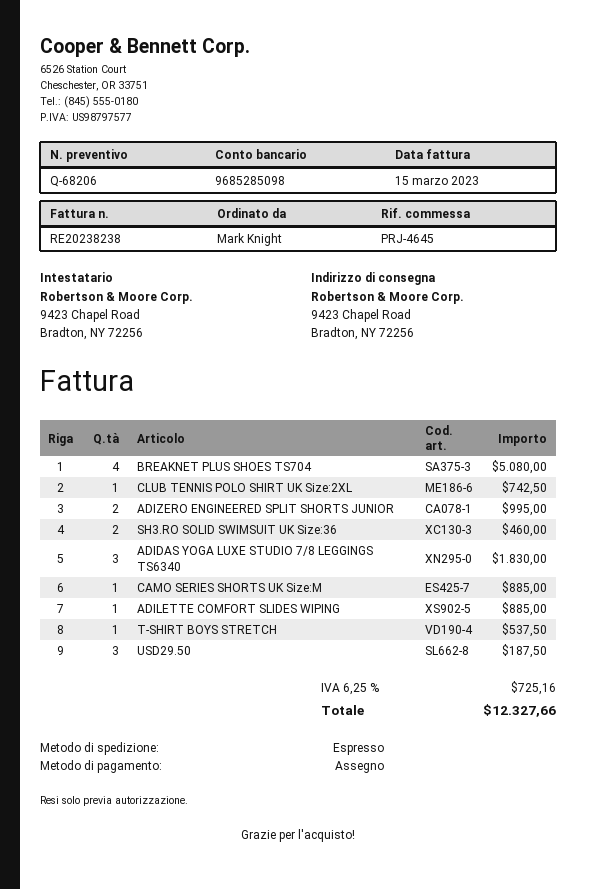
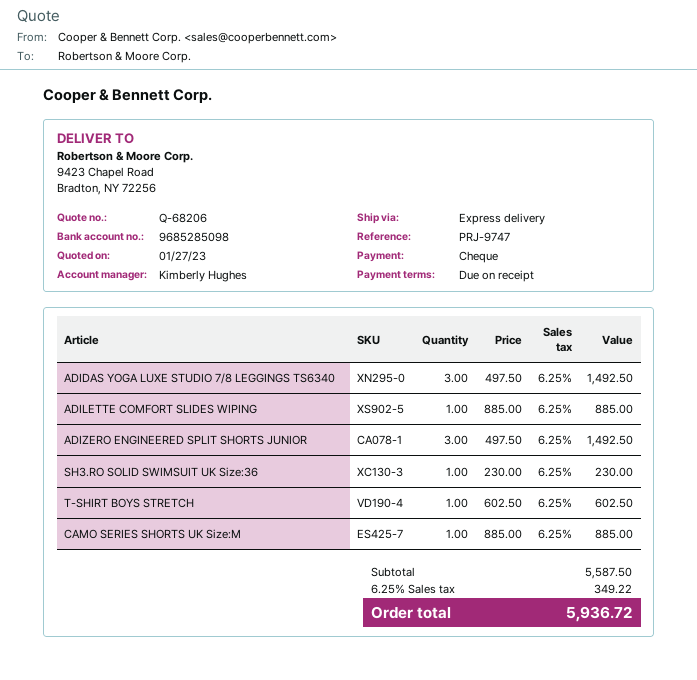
reference: PRJ-4645 -> PRJ-9747
BREAKNET PLUS SHOES TS704: 4 for 5080.00 -> none
CLUB TENNIS POLO SHIRT UK Size:2XL: 1 for 742.50 -> none
ADIZERO ENGINEERED SPLIT SHORTS JUNIOR: 2 for 995.00 -> 3 for 1492.50
SH3.RO SOLID SWIMSUIT UK Size:36: 2 for 460.00 -> 1 for 230.00
ADIDAS YOGA LUXE STUDIO 7/8 LEGGINGS TS6340: 3 for 1830.00 -> 3 for 1492.50
T-SHIRT BOYS STRETCH: 1 for 537.50 -> 1 for 602.50
USD29.50: 3 for 187.50 -> none
tax: 6.25% = 725.16 -> 6.25% = 349.22
total: 12327.66 -> 5936.72

